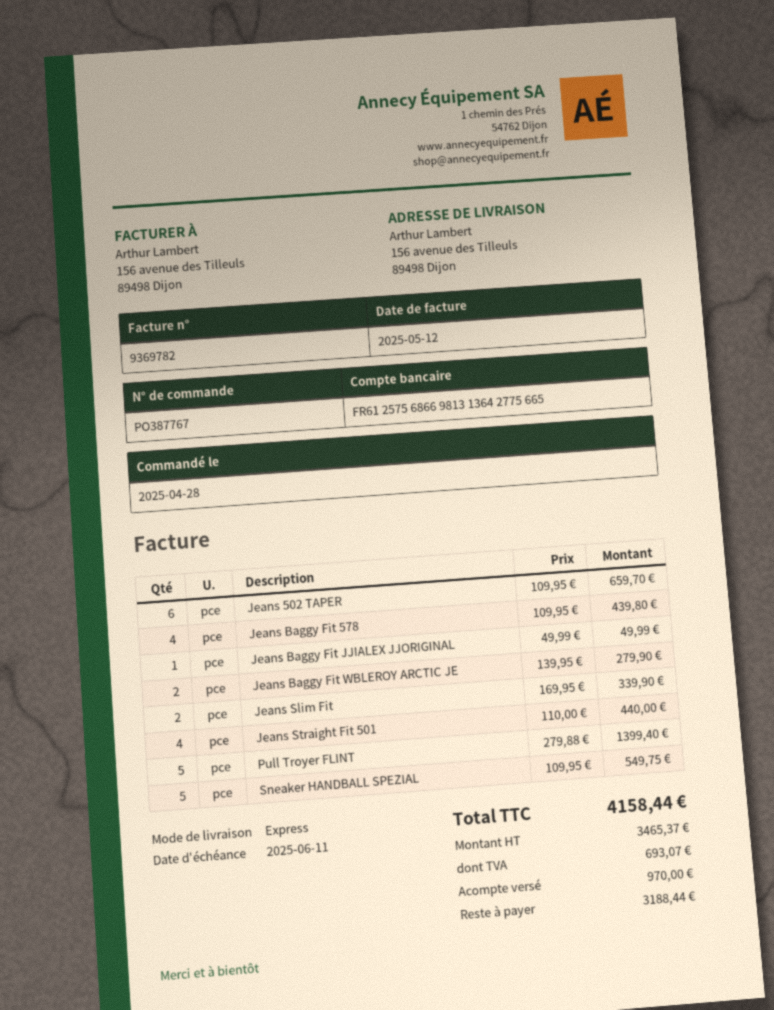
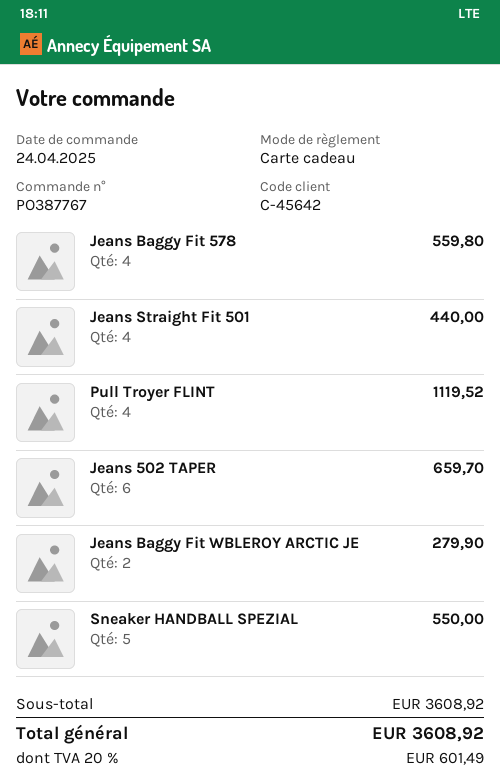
order date: 2025-04-28 -> 2025-04-24
Jeans Baggy Fit 578: 4 for 439.80 -> 4 for 559.80
Jeans Baggy Fit JJIALEX JJORIGINAL: 1 for 49.99 -> none
Jeans Slim Fit: 2 for 339.90 -> none
Pull Troyer FLINT: 5 for 1399.40 -> 4 for 1119.52
Sneaker HANDBALL SPEZIAL: 5 for 549.75 -> 5 for 550.00
tax: 693.07 -> 601.49
total: 4158.44 -> 3608.92

